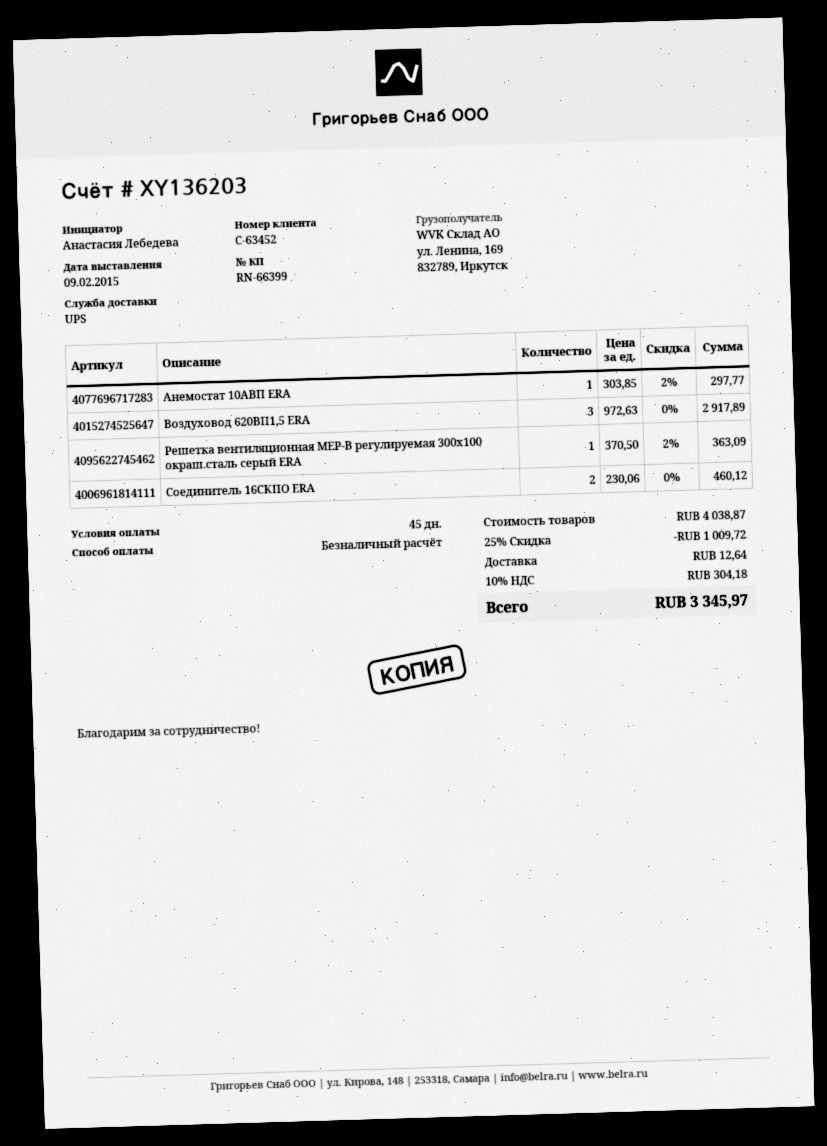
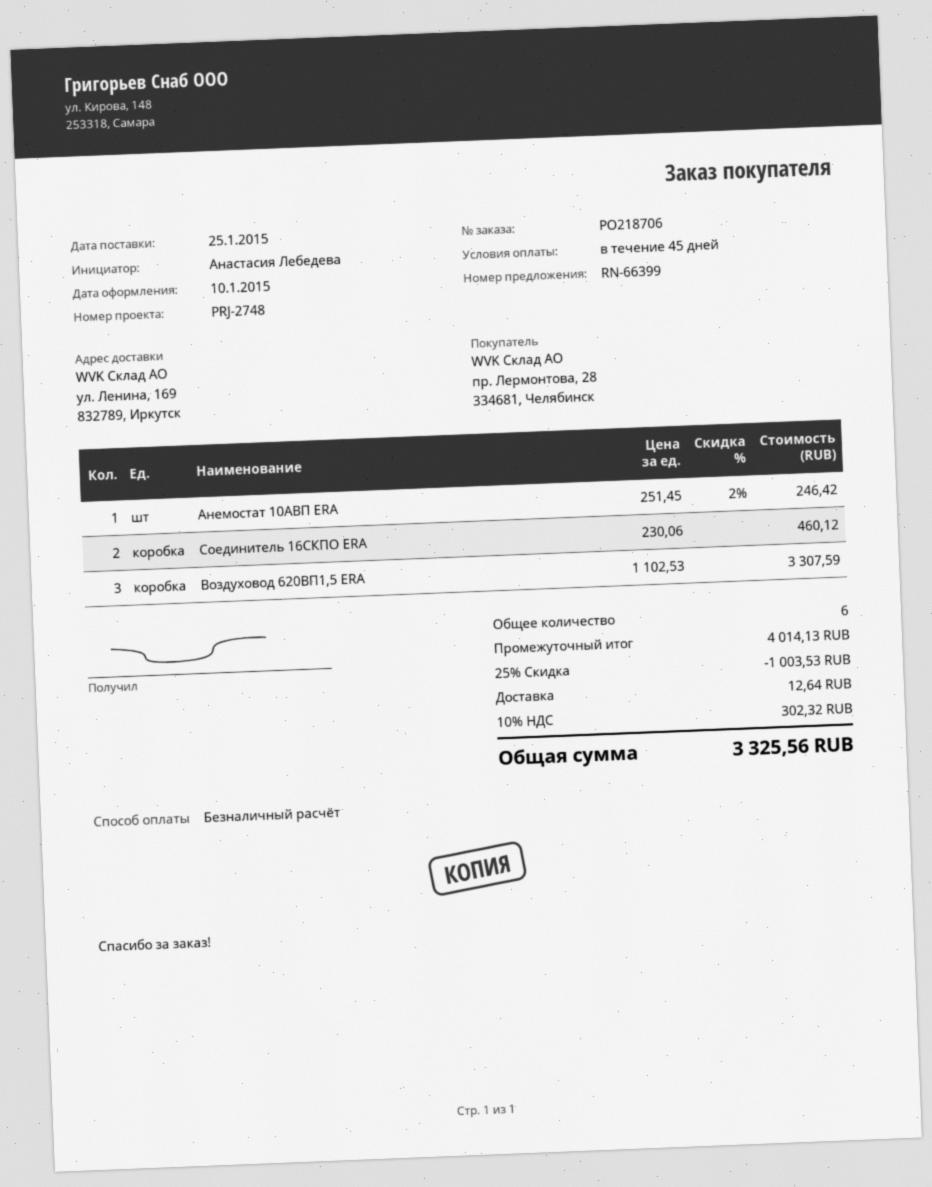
Анемостат 10АВП ERA: 1 x 303.85 - 2% = 297.77 -> 1 x 251.45 - 2% = 246.42
Воздуховод 620ВП1,5 ERA: 3 x 972.63 = 2917.89 -> 3 x 1102.53 = 3307.59
Решетка вентиляционная МЕР-В регулируемая 300х100 окраш.сталь серый ERA: 1 x 370.50 - 2% = 363.09 -> none
subtotal: 4038.87 -> 4014.13
discount: 25% = 1009.72 -> 25% = 1003.53
tax: 10% = 304.18 -> 10% = 302.32
total: 3345.97 -> 3325.56

